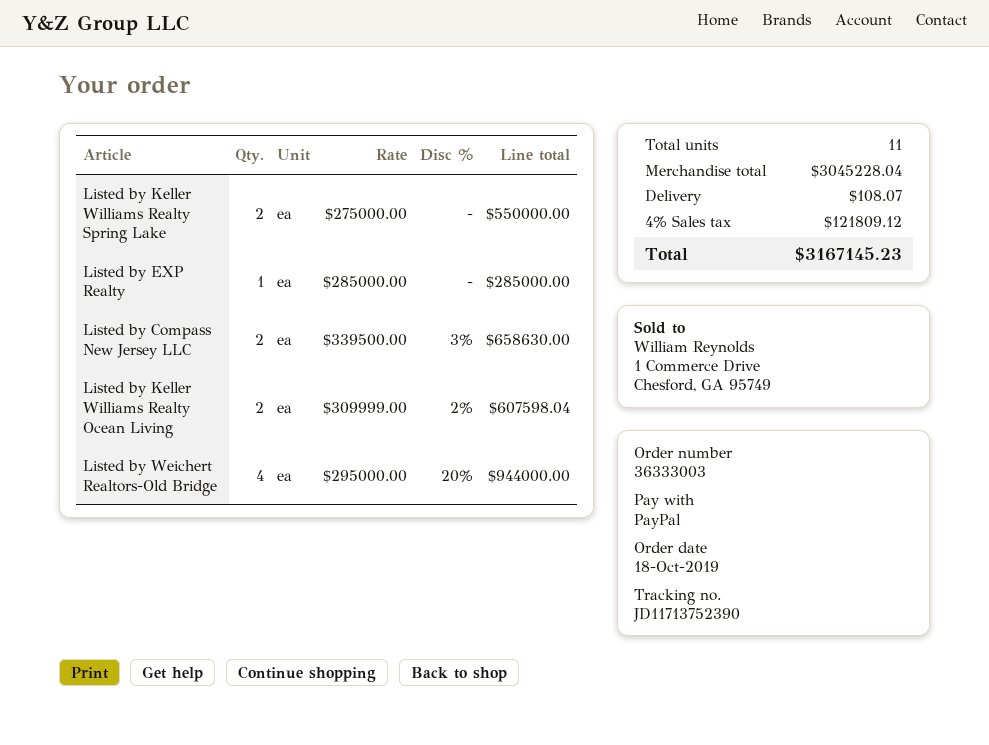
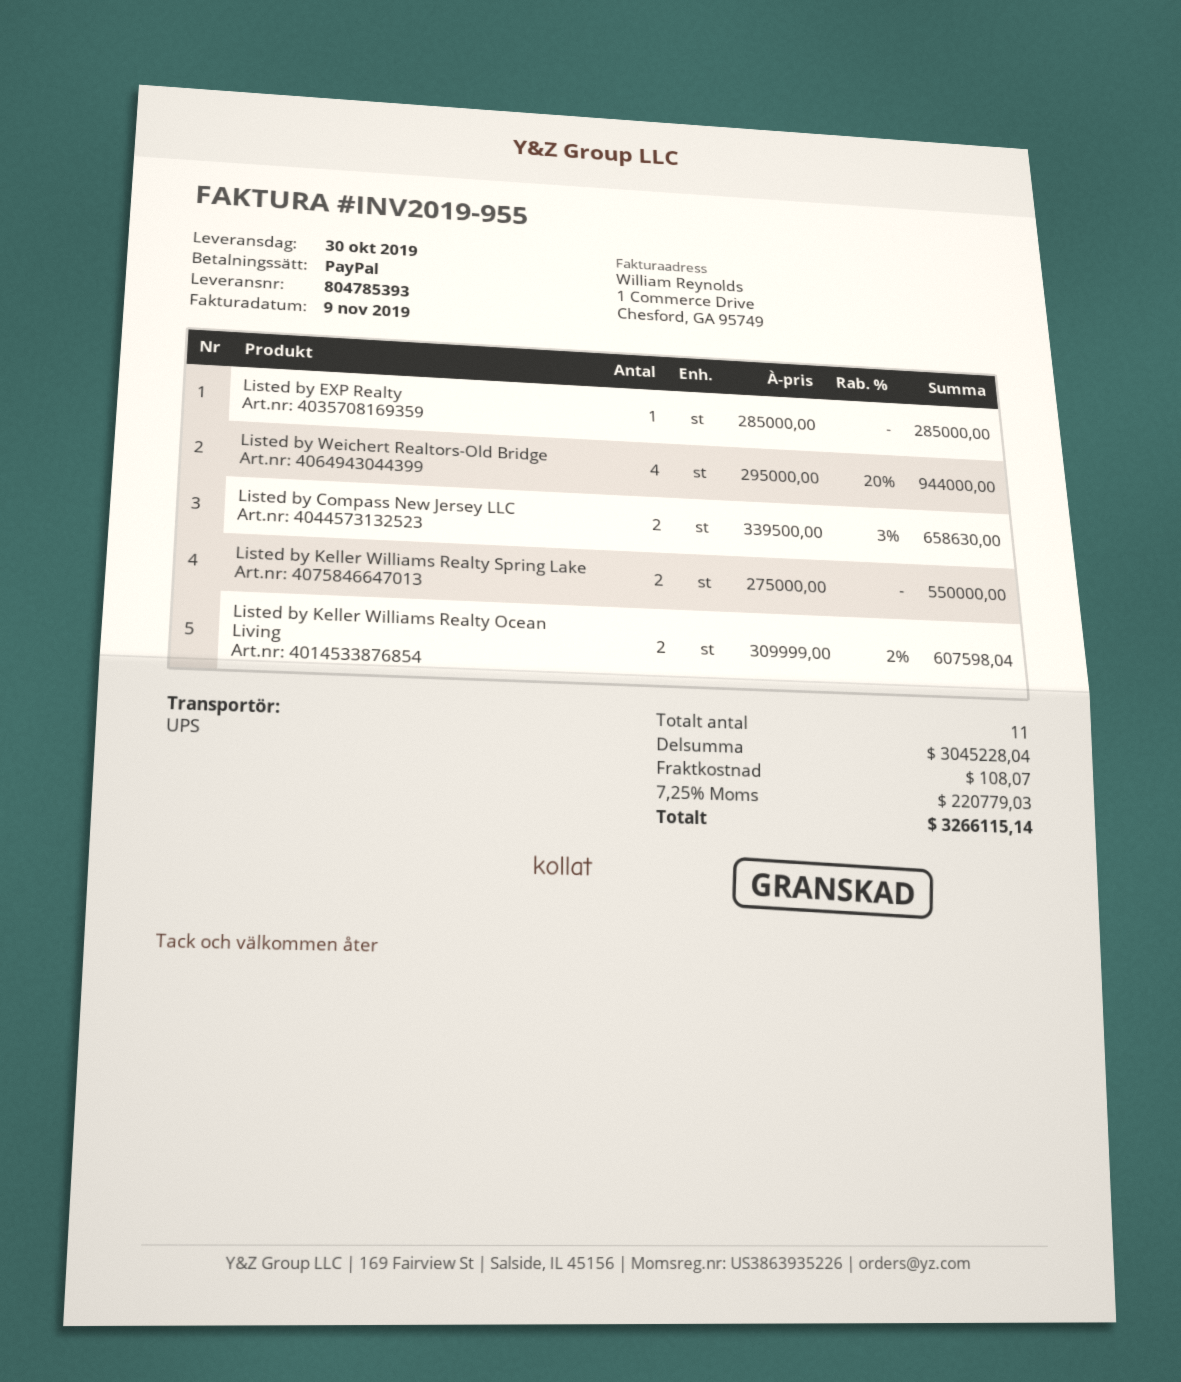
tax: 4% = 121809.12 -> 7.25% = 220779.03
total: 3167145.23 -> 3266115.14

